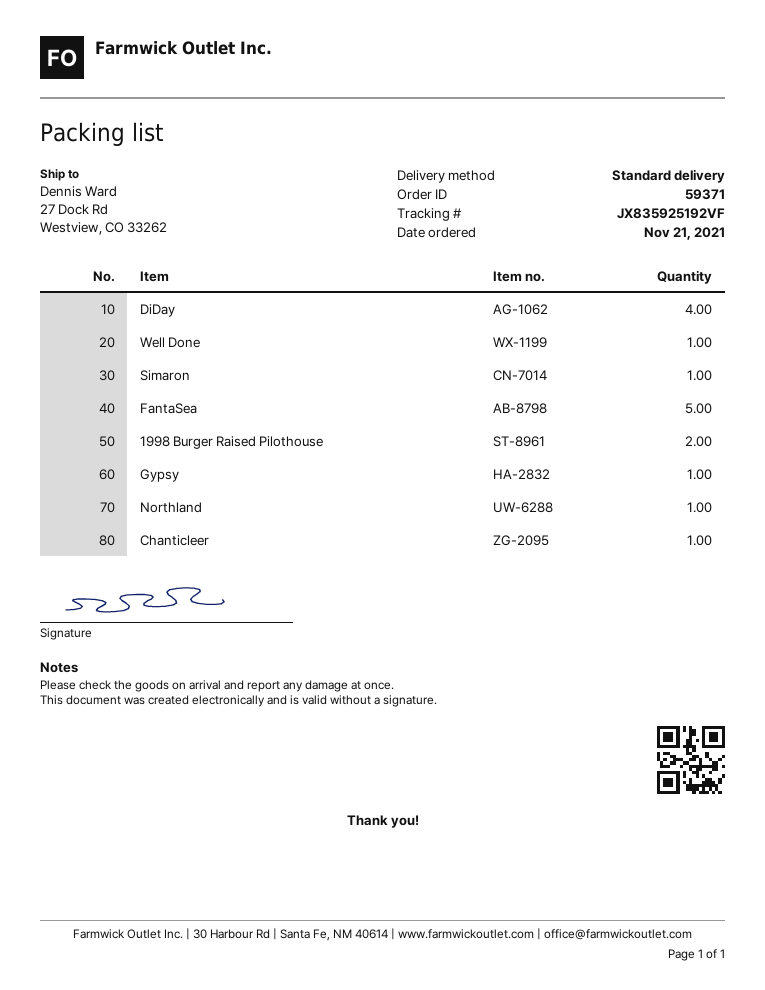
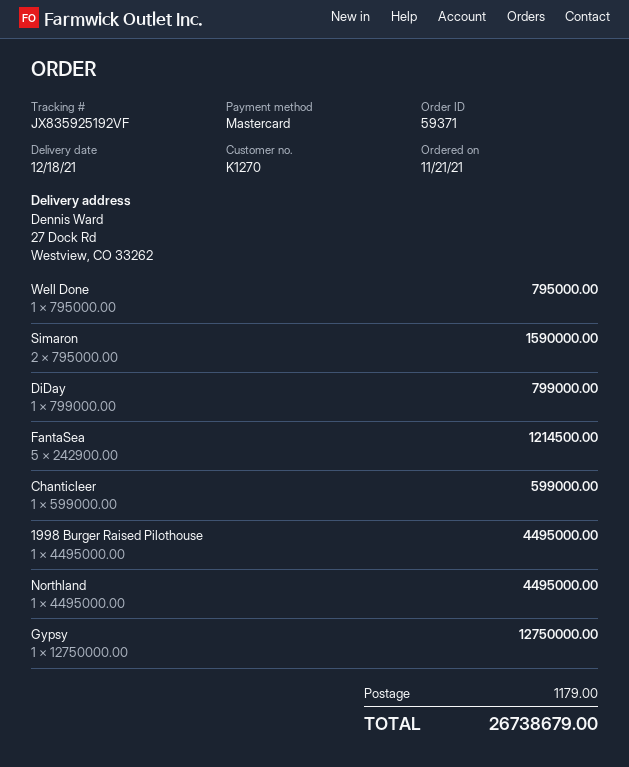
DiDay: 4 -> 1
Simaron: 1 -> 2
1998 Burger Raised Pilothouse: 2 -> 1

